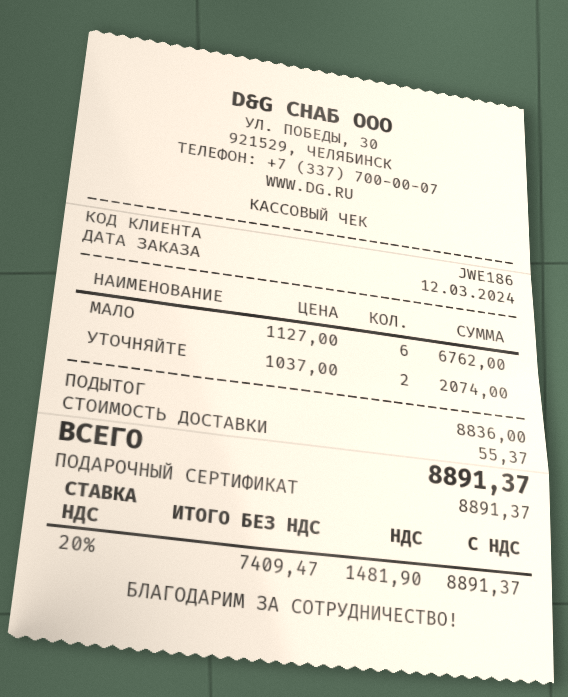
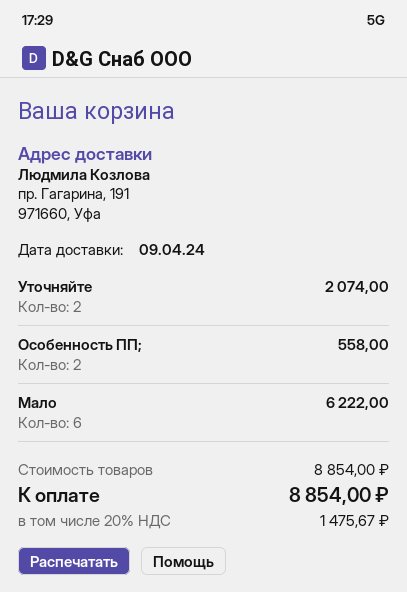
МАЛО: 6 for 6762.00 -> 6 for 6222.00
Особенность ПП;: none -> 2 for 558.00
subtotal: 8836.00 -> 8854.00
shipping: 55.37 -> none
tax: 20% = 1481.90 -> 20% = 1475.67
total: 8891.37 -> 8854.00

